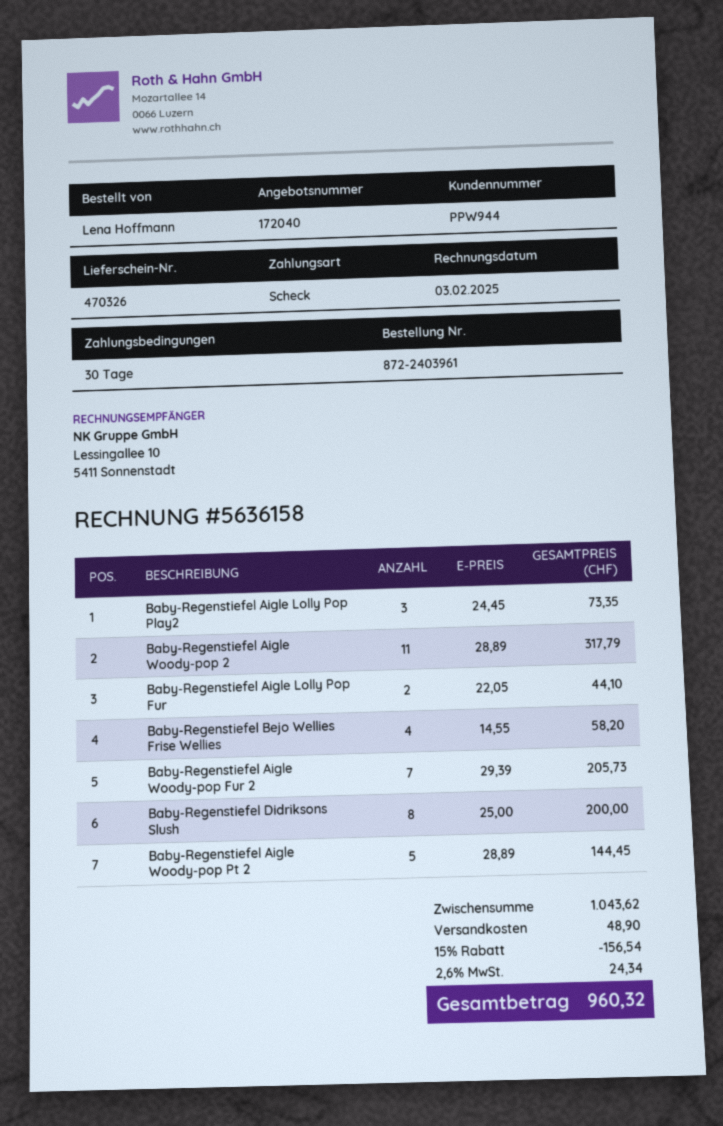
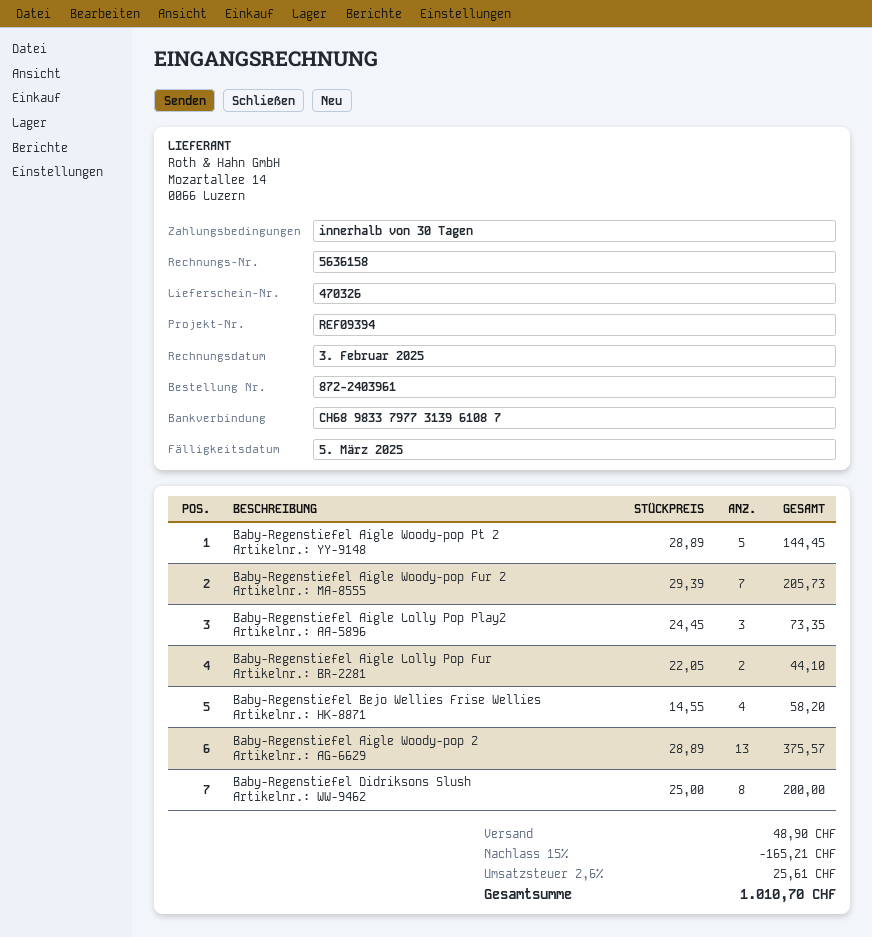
Baby-Regenstiefel Aigle Woody-pop 2: 11 x 28.89 = 317.79 -> 13 x 28.89 = 375.57
discount: 15% = 156.54 -> 15% = 165.21
tax: 2.6% = 24.34 -> 2.6% = 25.61
total: 960.32 -> 1010.70

